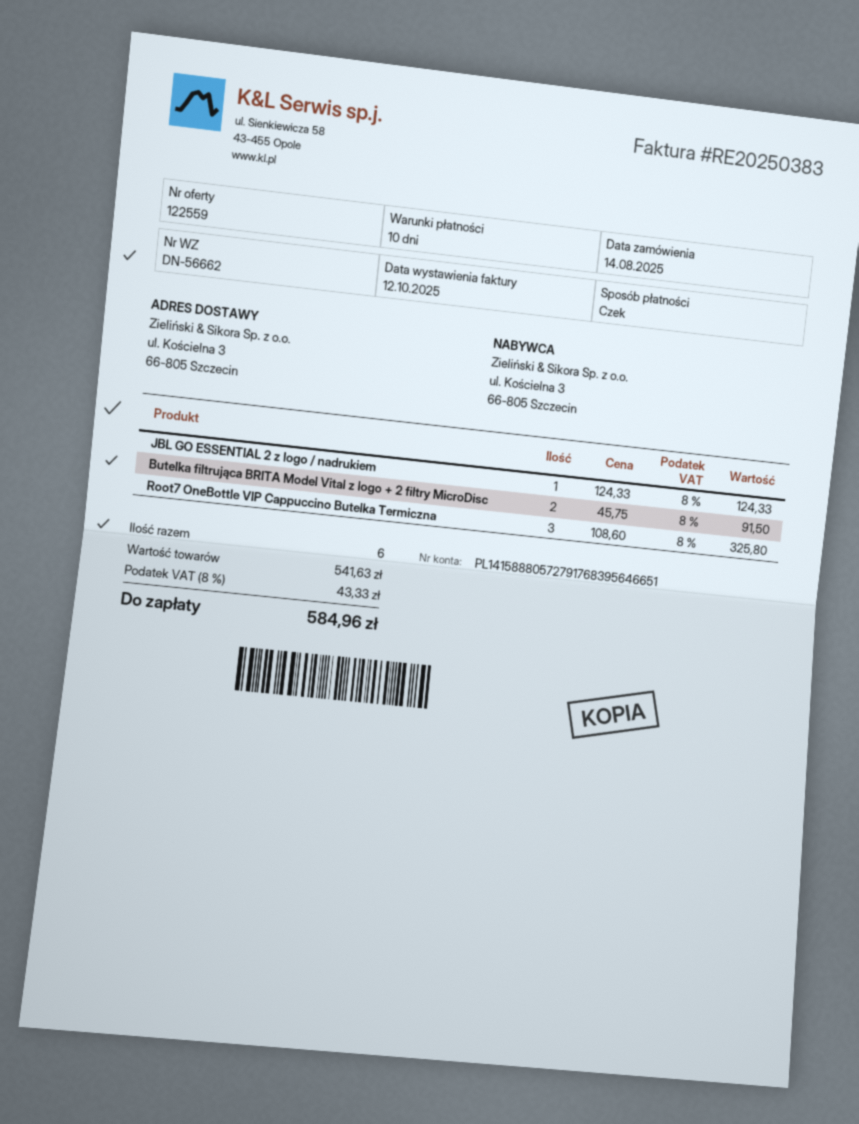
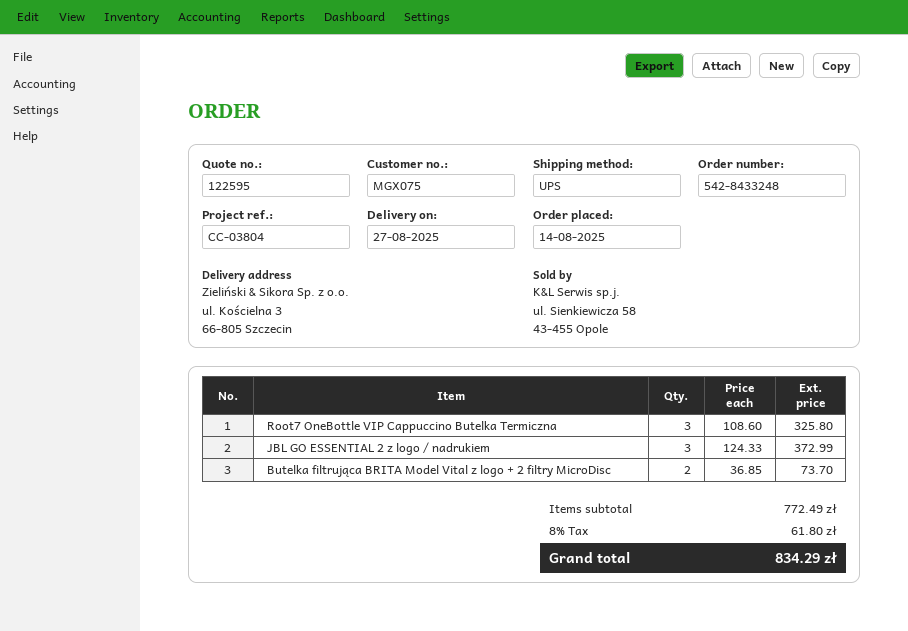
quote number: 122559 -> 122595
JBL GO ESSENTIAL 2 z logo / nadrukiem: 1 x 124.33 = 124.33 -> 3 x 124.33 = 372.99
Butelka filtrująca BRITA Model Vital z logo + 2 filtry MicroDisc: 2 x 45.75 = 91.50 -> 2 x 36.85 = 73.70
subtotal: 541.63 -> 772.49
tax: 8% = 43.33 -> 8% = 61.80
total: 584.96 -> 834.29

